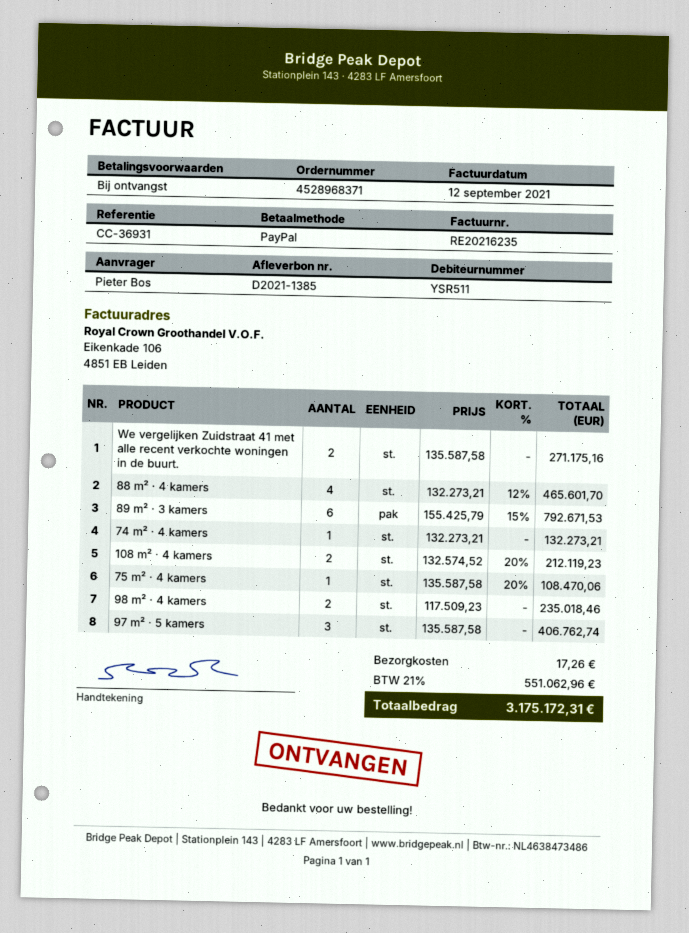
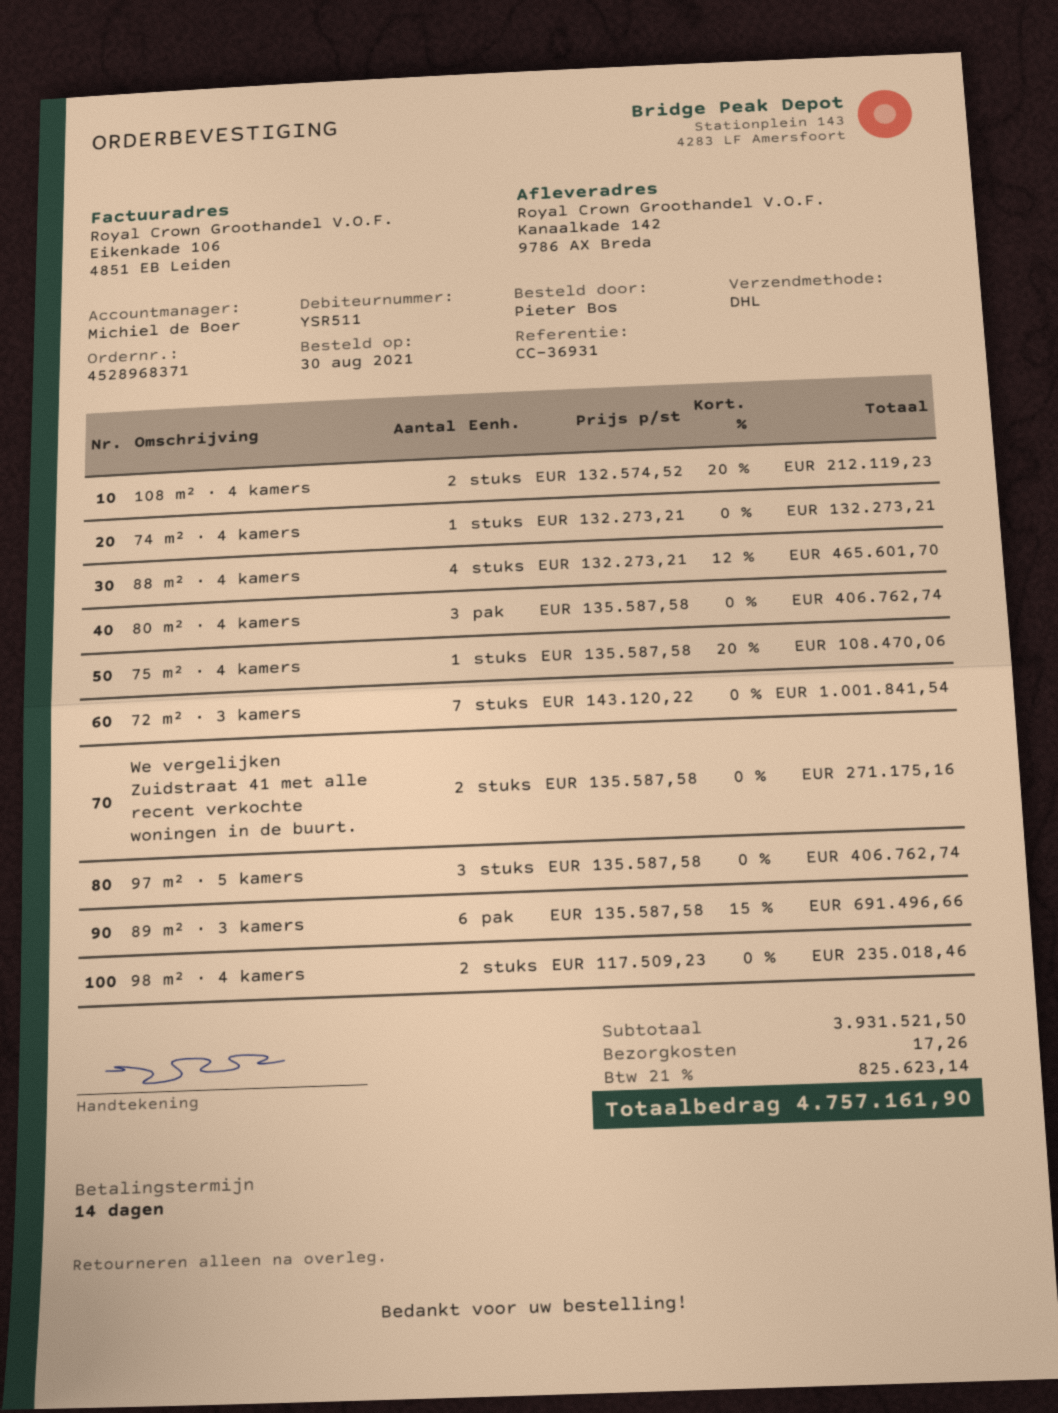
payment terms: on receipt -> 14 days
89 m² · 3 kamers: 6 x 155425.79 - 15% = 792671.53 -> 6 x 135587.58 - 15% = 691496.66
80 m² · 4 kamers: none -> 3 x 135587.58 = 406762.74
72 m² · 3 kamers: none -> 7 x 143120.22 = 1001841.54
tax: 21% = 551062.96 -> 21% = 825623.14
total: 3175172.31 -> 4757161.90

